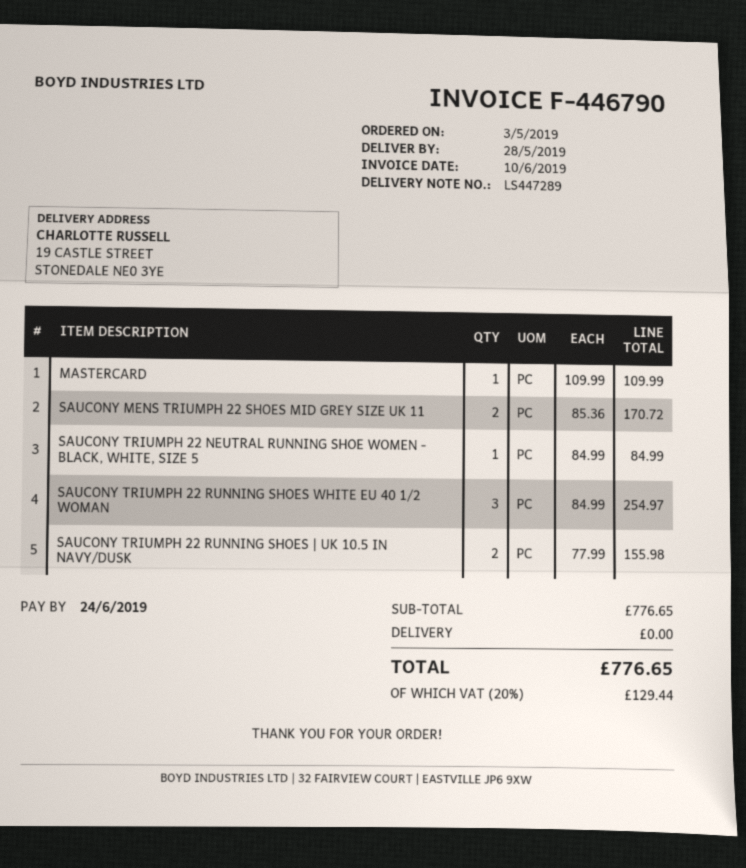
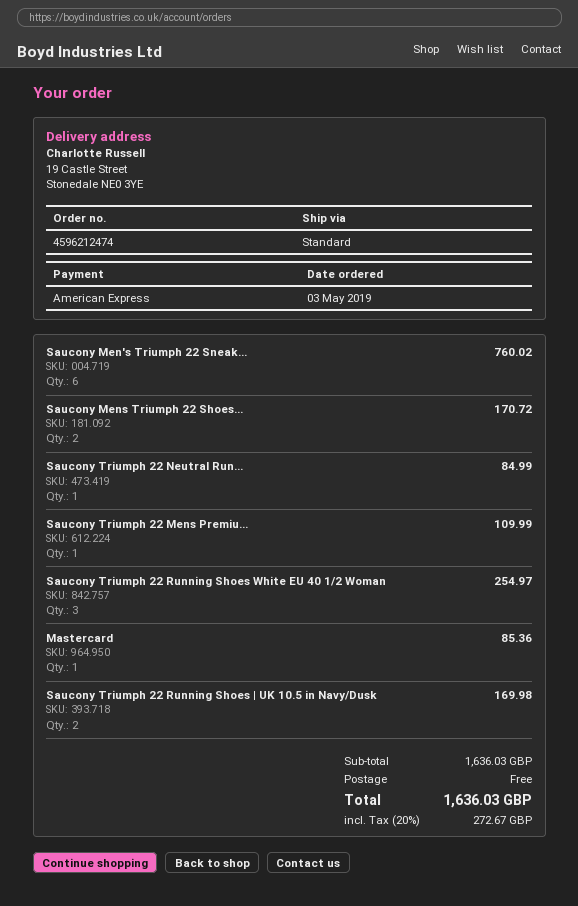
MASTERCARD: 1 for 109.99 -> 1 for 85.36
SAUCONY TRIUMPH 22 RUNNING SHOES | UK 10.5 IN NAVY/DUSK: 2 for 155.98 -> 2 for 169.98
Saucony Men's Triumph 22 Sneak...: none -> 6 for 760.02
Saucony Triumph 22 Mens Premiu...: none -> 1 for 109.99
subtotal: 776.65 -> 1636.03
tax: 20% = 129.44 -> 20% = 272.67
total: 776.65 -> 1636.03

